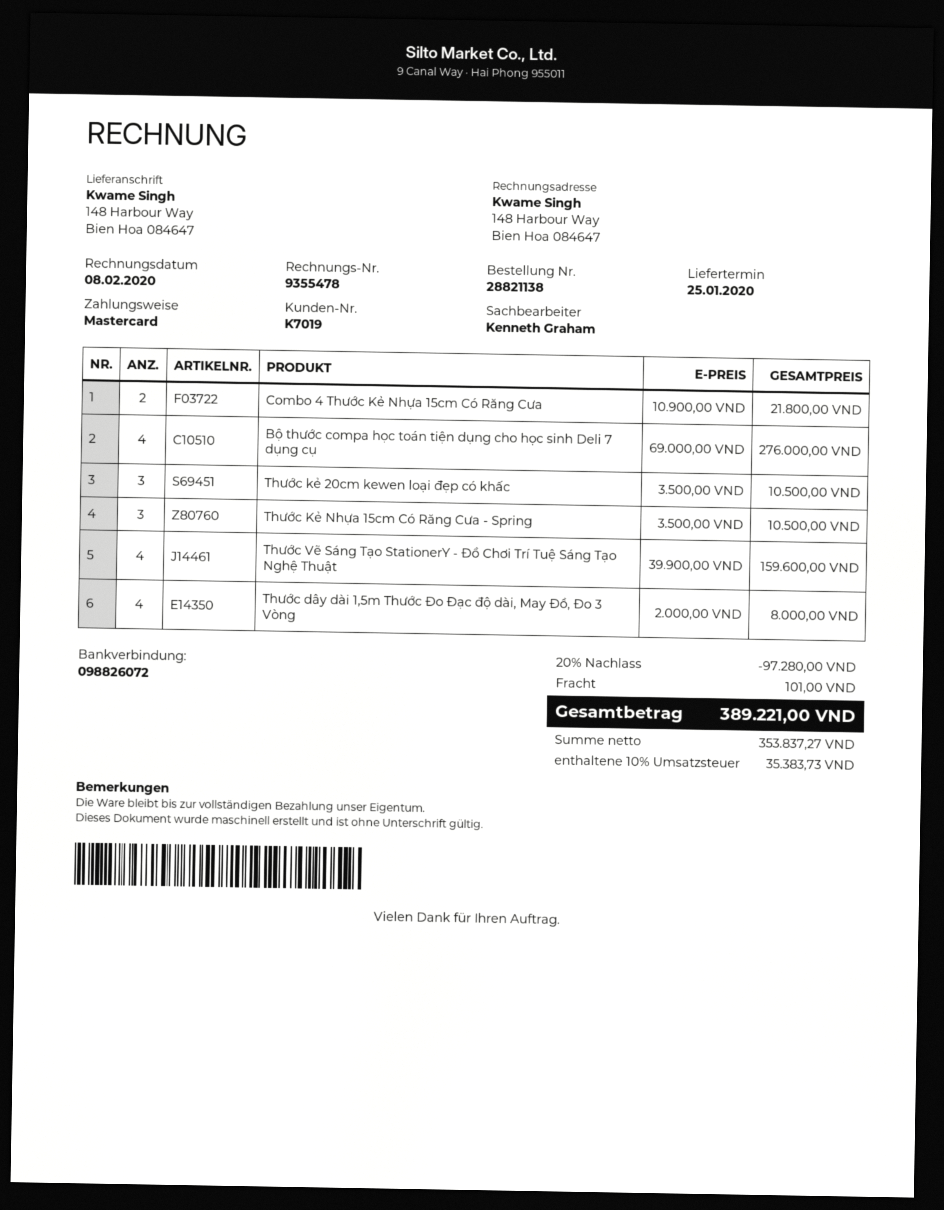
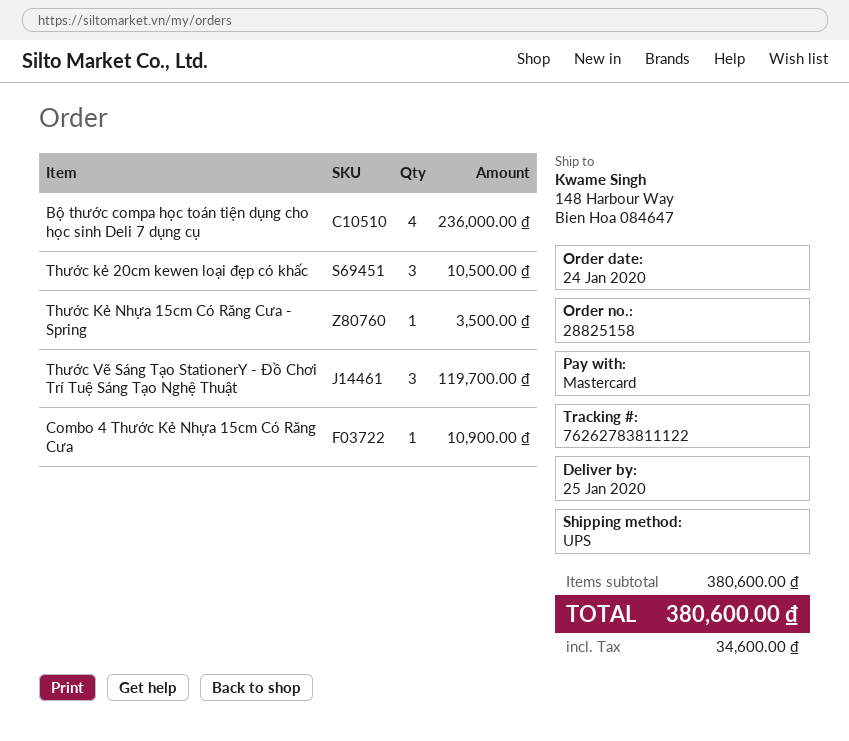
order number: 28821138 -> 28825158
Combo 4 Thước Kẻ Nhựa 15cm Có Răng Cưa: 2 for 21800.00 -> 1 for 10900.00
Bộ thước compa học toán tiện dụng cho học sinh Deli 7 dụng cụ: 4 for 276000.00 -> 4 for 236000.00
Thước Kẻ Nhựa 15cm Có Răng Cưa - Spring: 3 for 10500.00 -> 1 for 3500.00
Thước Vẽ Sáng Tạo StationerY - Đồ Chơi Trí Tuệ Sáng Tạo Nghệ Thuật: 4 for 159600.00 -> 3 for 119700.00
Thước dây dài 1,5m Thước Đo Đạc độ dài, May Đồ, Đo 3 Vòng: 4 for 8000.00 -> none
discount: 20% = 97280.00 -> none
shipping: 101.00 -> none
tax: 35383.73 -> 34600.00
total: 389221.00 -> 380600.00

